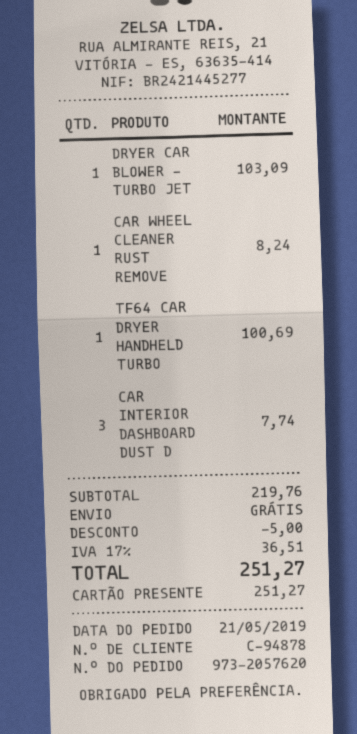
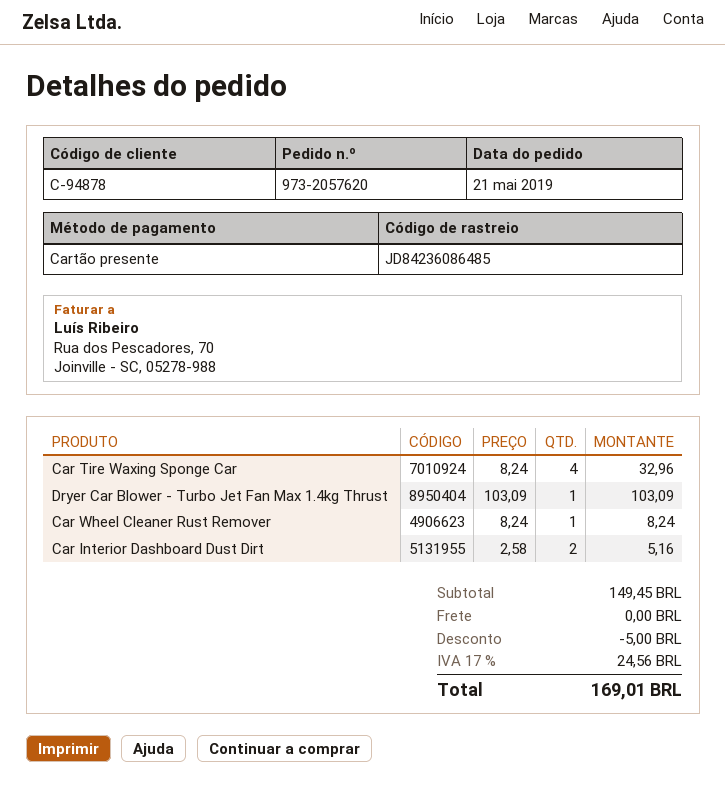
TF64 CAR DRYER HANDHELD TURBO: 1 for 100.69 -> none
CAR INTERIOR DASHBOARD DUST D: 3 for 7.74 -> 2 for 5.16
Car Tire Waxing Sponge Car: none -> 4 for 32.96
subtotal: 219.76 -> 149.45
tax: 17% = 36.51 -> 17% = 24.56
total: 251.27 -> 169.01

